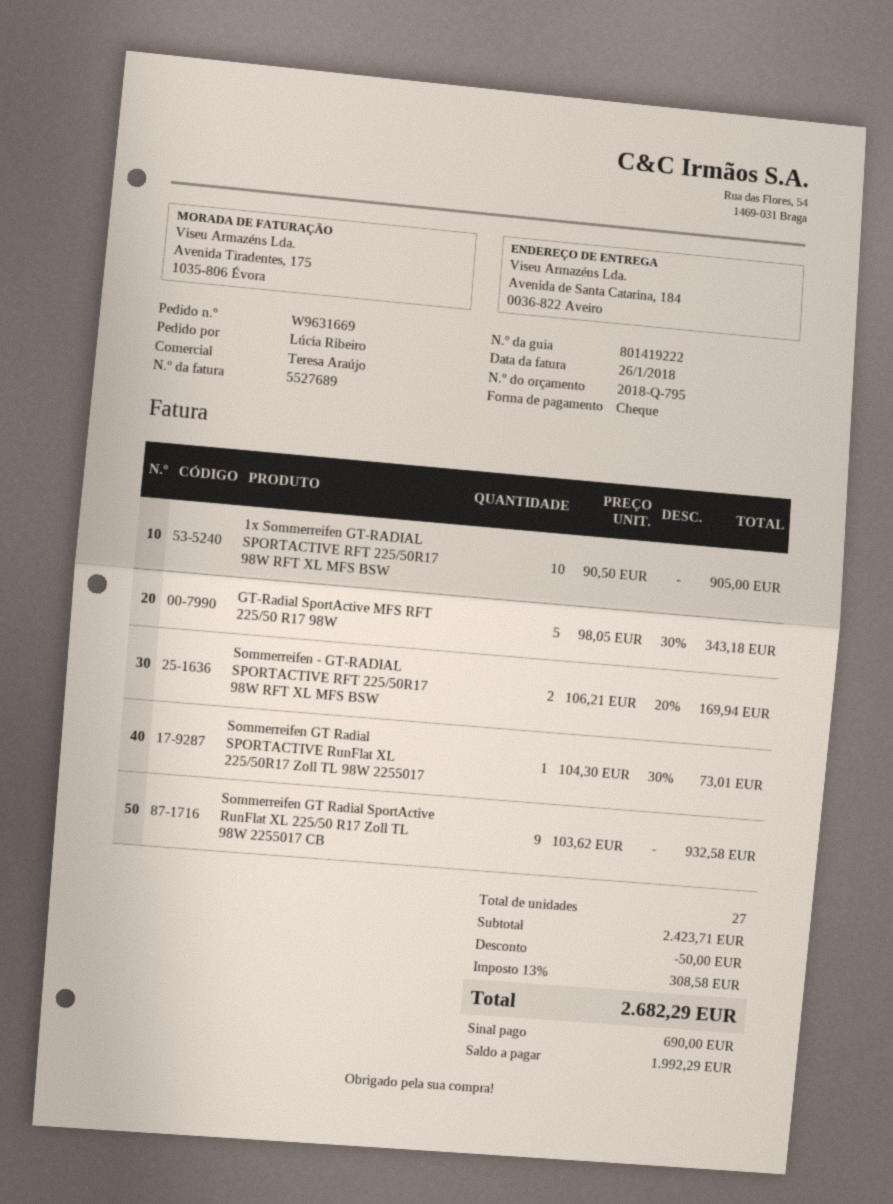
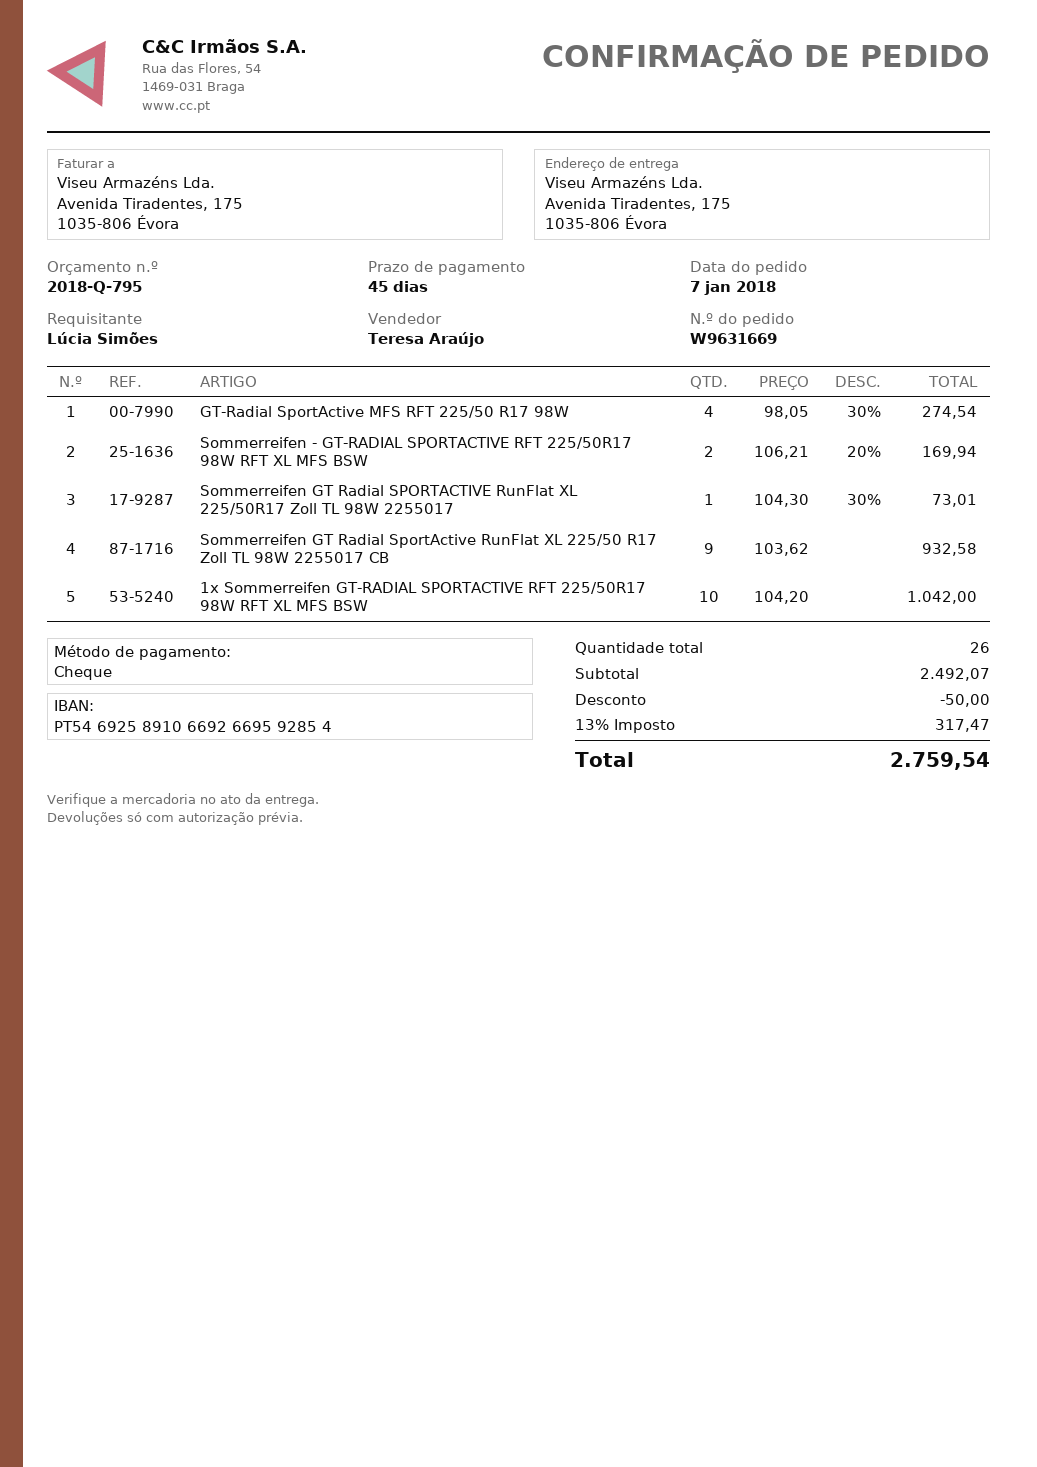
ordered by: Lúcia Ribeiro -> Lúcia Simões
ship to: Avenida de Santa Catarina, 184, 0036-822 Aveiro -> Avenida Tiradentes, 175, 1035-806 Évora
1x Sommerreifen GT-RADIAL SPORTACTIVE RFT 225/50R17 98W RFT XL MFS BSW: 10 x 90.50 = 905.00 -> 10 x 104.20 = 1042.00
GT-Radial SportActive MFS RFT 225/50 R17 98W: 5 x 98.05 - 30% = 343.18 -> 4 x 98.05 - 30% = 274.54
total quantity: 27 -> 26
subtotal: 2423.71 -> 2492.07
tax: 13% = 308.58 -> 13% = 317.47
total: 2682.29 -> 2759.54

